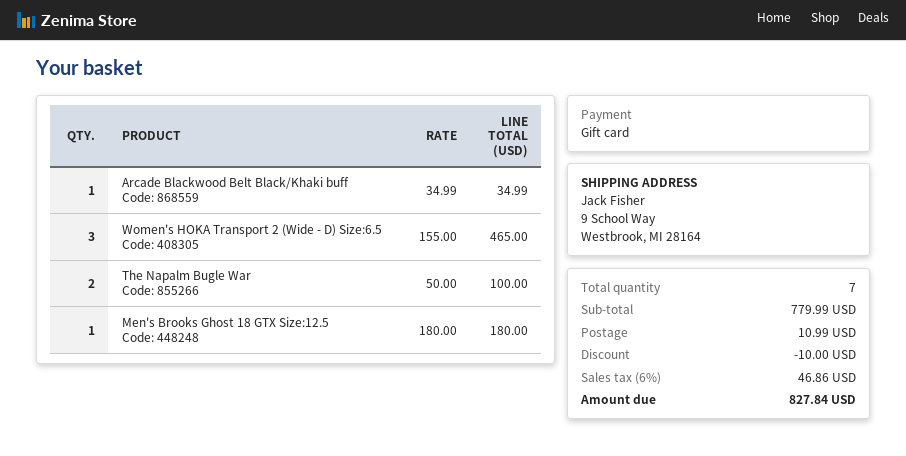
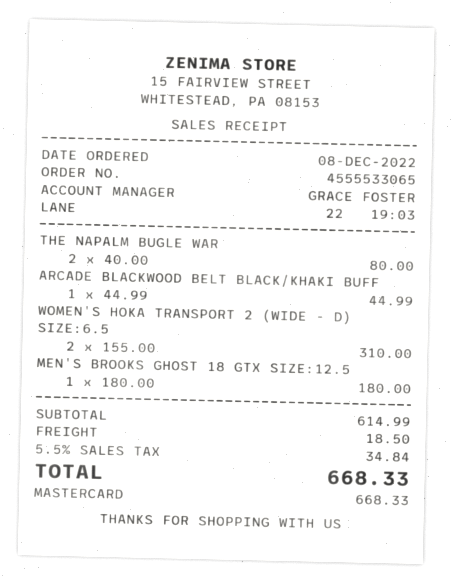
payment method: gift card -> Mastercard
Arcade Blackwood Belt Black/Khaki buff: 1 x 34.99 = 34.99 -> 1 x 44.99 = 44.99
Women's HOKA Transport 2 (Wide - D) Size:6.5: 3 x 155.00 = 465.00 -> 2 x 155.00 = 310.00
The Napalm Bugle War: 2 x 50.00 = 100.00 -> 2 x 40.00 = 80.00
subtotal: 779.99 -> 614.99
discount: 10.00 -> none
shipping: 10.99 -> 18.50
tax: 6% = 46.86 -> 5.5% = 34.84
total: 827.84 -> 668.33

